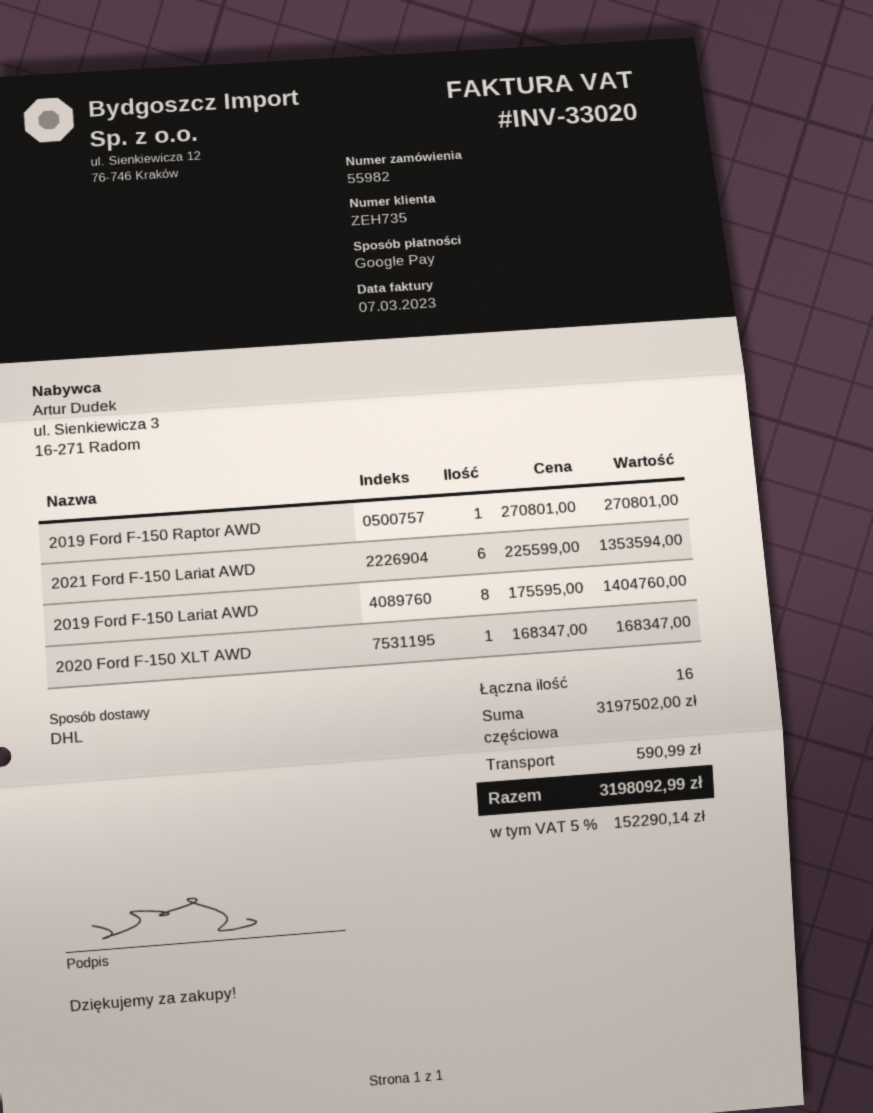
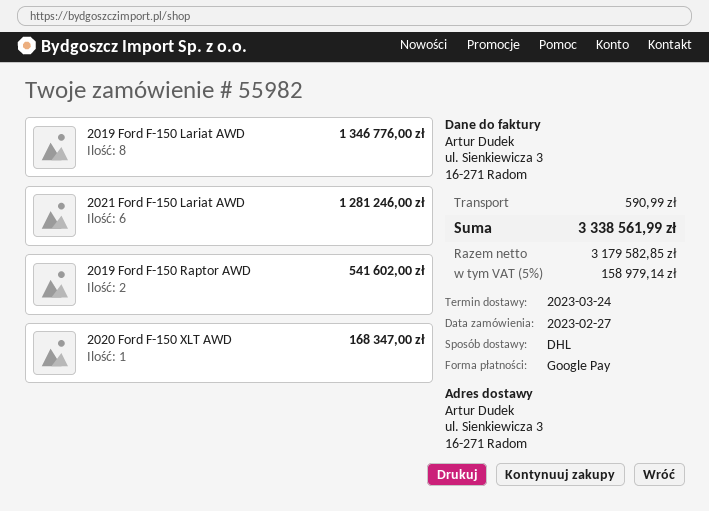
2019 Ford F-150 Raptor AWD: 1 for 270801.00 -> 2 for 541602.00
2021 Ford F-150 Lariat AWD: 6 for 1353594.00 -> 6 for 1281246.00
2019 Ford F-150 Lariat AWD: 8 for 1404760.00 -> 8 for 1346776.00
tax: 5% = 152290.14 -> 5% = 158979.14
total: 3198092.99 -> 3338561.99

